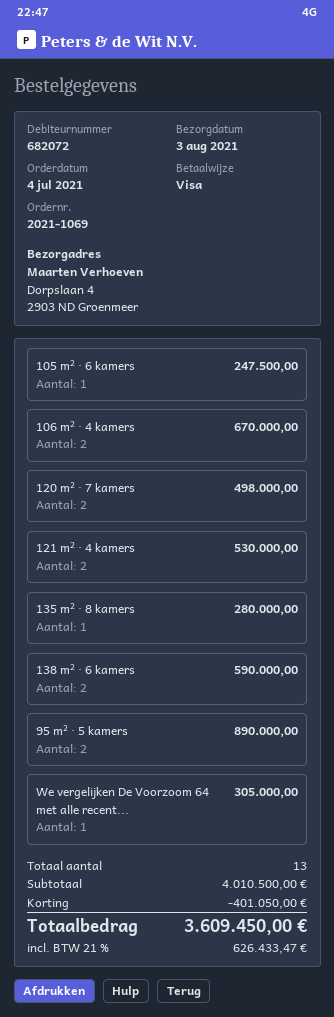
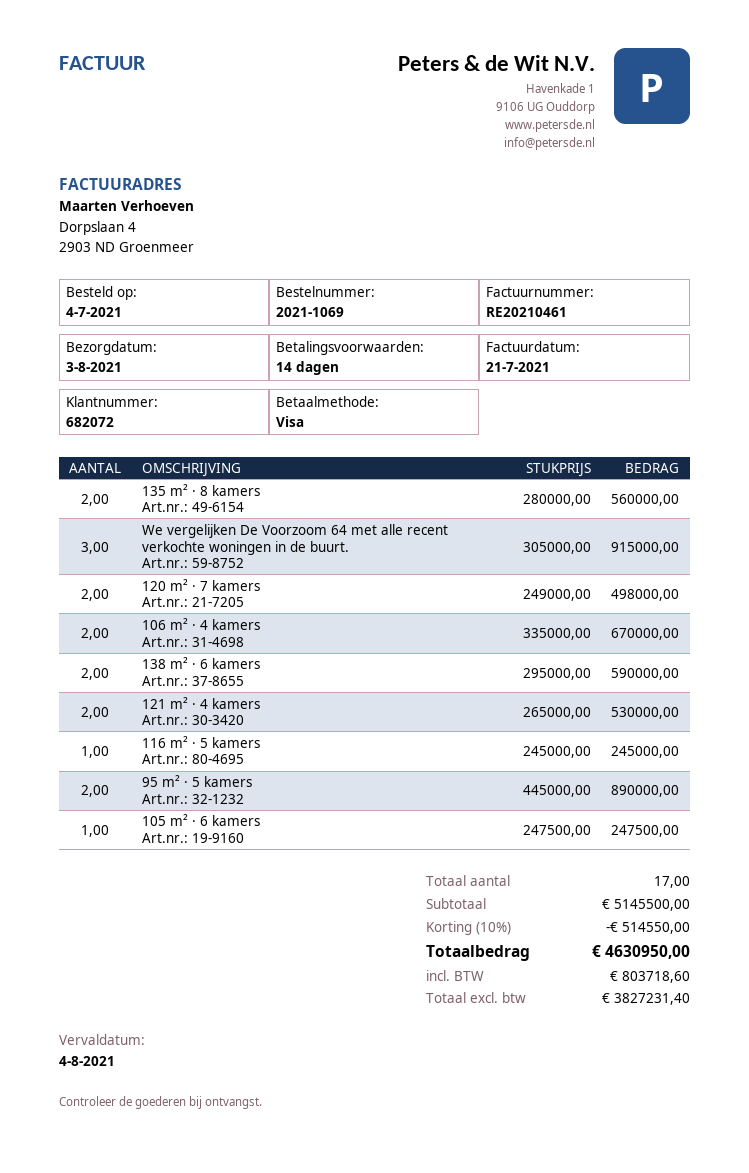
135 m² · 8 kamers: 1 for 280000.00 -> 2 for 560000.00
We vergelijken De Voorzoom 64 met alle recent...: 1 for 305000.00 -> 3 for 915000.00
116 m² · 5 kamers: none -> 1 for 245000.00
total quantity: 13 -> 17
subtotal: 4010500.00 -> 5145500.00
discount: 401050.00 -> 514550.00
tax: 626433.47 -> 803718.60
total: 3609450.00 -> 4630950.00

